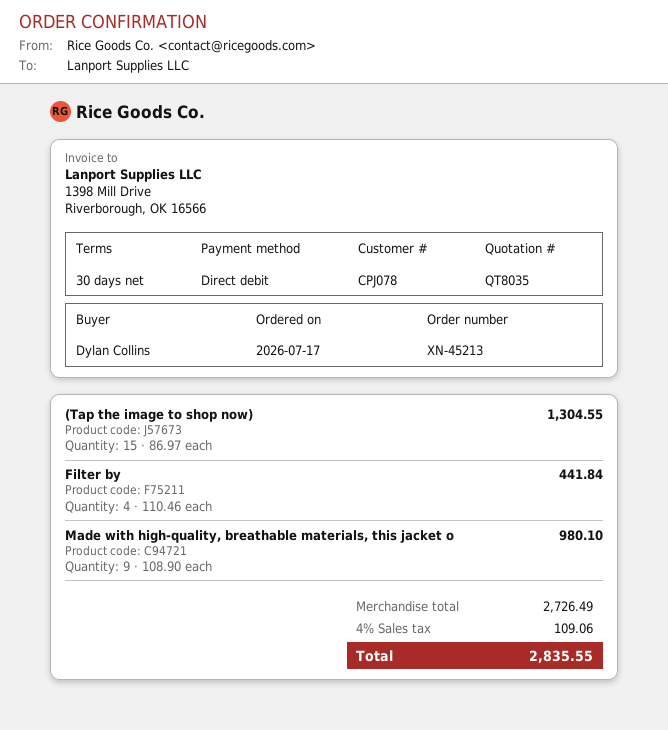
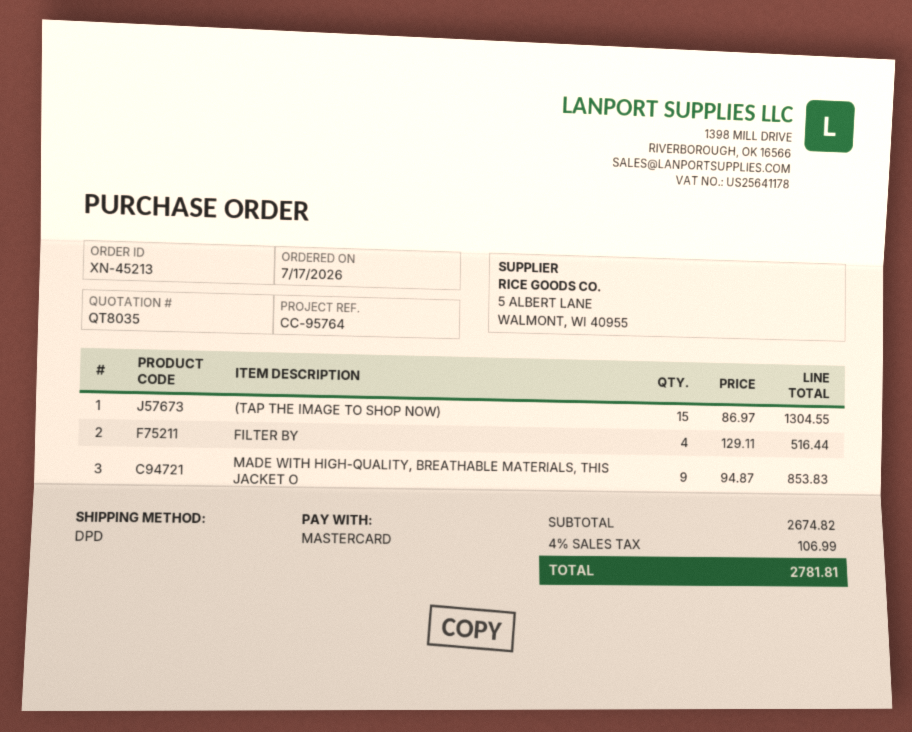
payment method: direct debit -> Mastercard
Filter by: 4 x 110.46 = 441.84 -> 4 x 129.11 = 516.44
Made with high-quality, breathable materials, this jacket o: 9 x 108.90 = 980.10 -> 9 x 94.87 = 853.83
subtotal: 2726.49 -> 2674.82
tax: 4% = 109.06 -> 4% = 106.99
total: 2835.55 -> 2781.81

